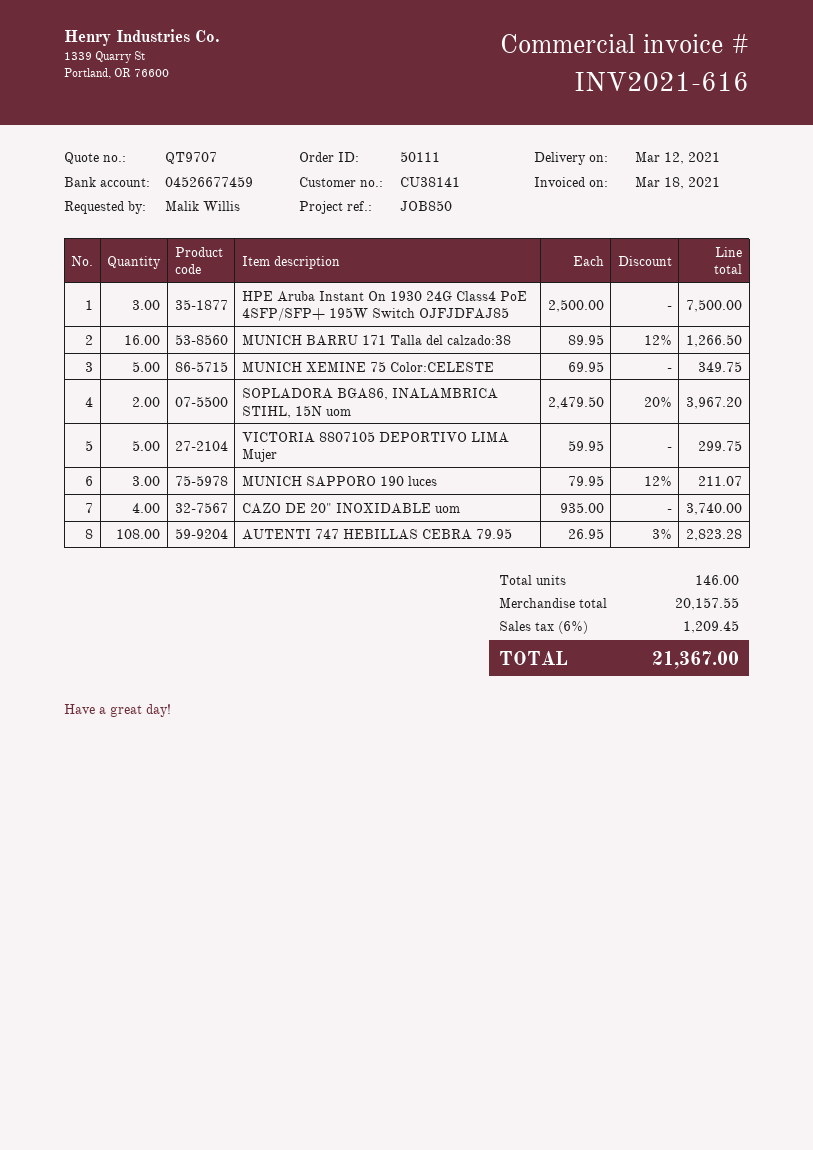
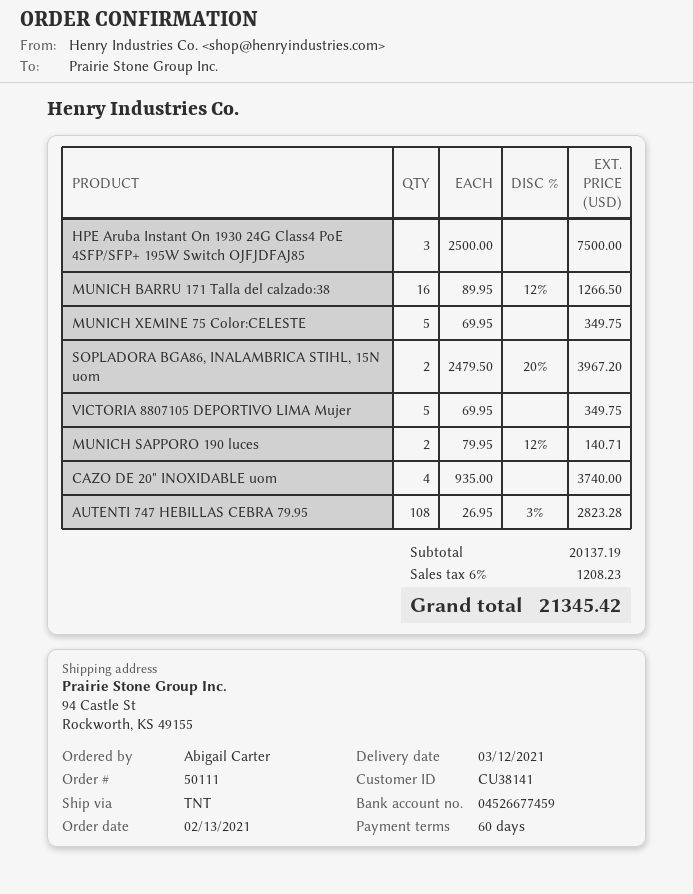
ordered by: Malik Willis -> Abigail Carter
VICTORIA 8807105 DEPORTIVO LIMA Mujer: 5 x 59.95 = 299.75 -> 5 x 69.95 = 349.75
MUNICH SAPPORO 190 luces: 3 x 79.95 - 12% = 211.07 -> 2 x 79.95 - 12% = 140.71
subtotal: 20157.55 -> 20137.19
tax: 6% = 1209.45 -> 6% = 1208.23
total: 21367.00 -> 21345.42

